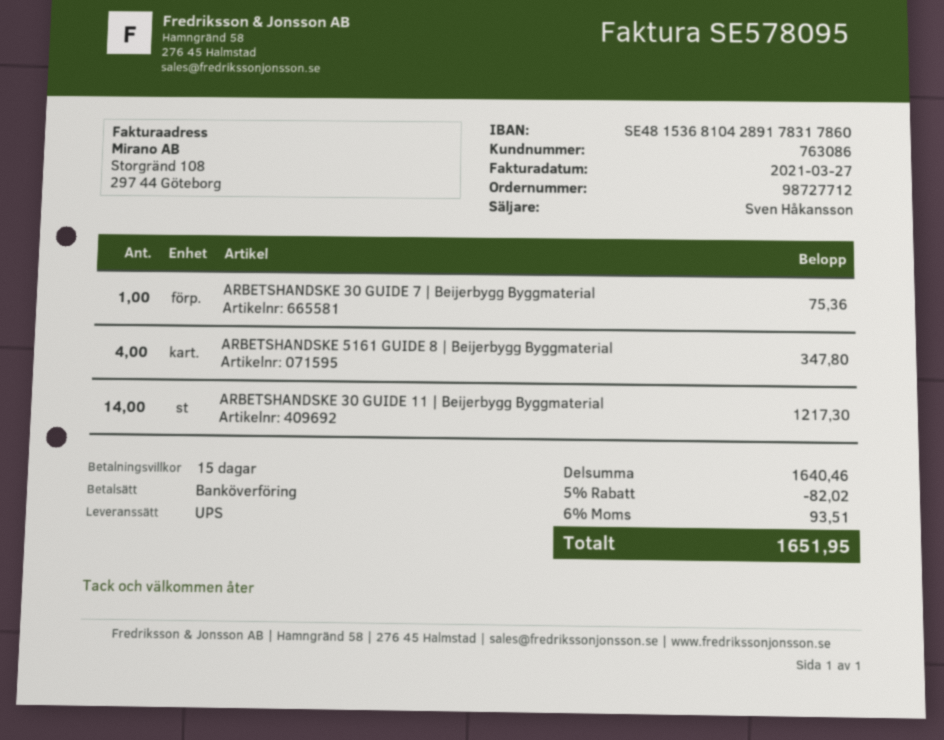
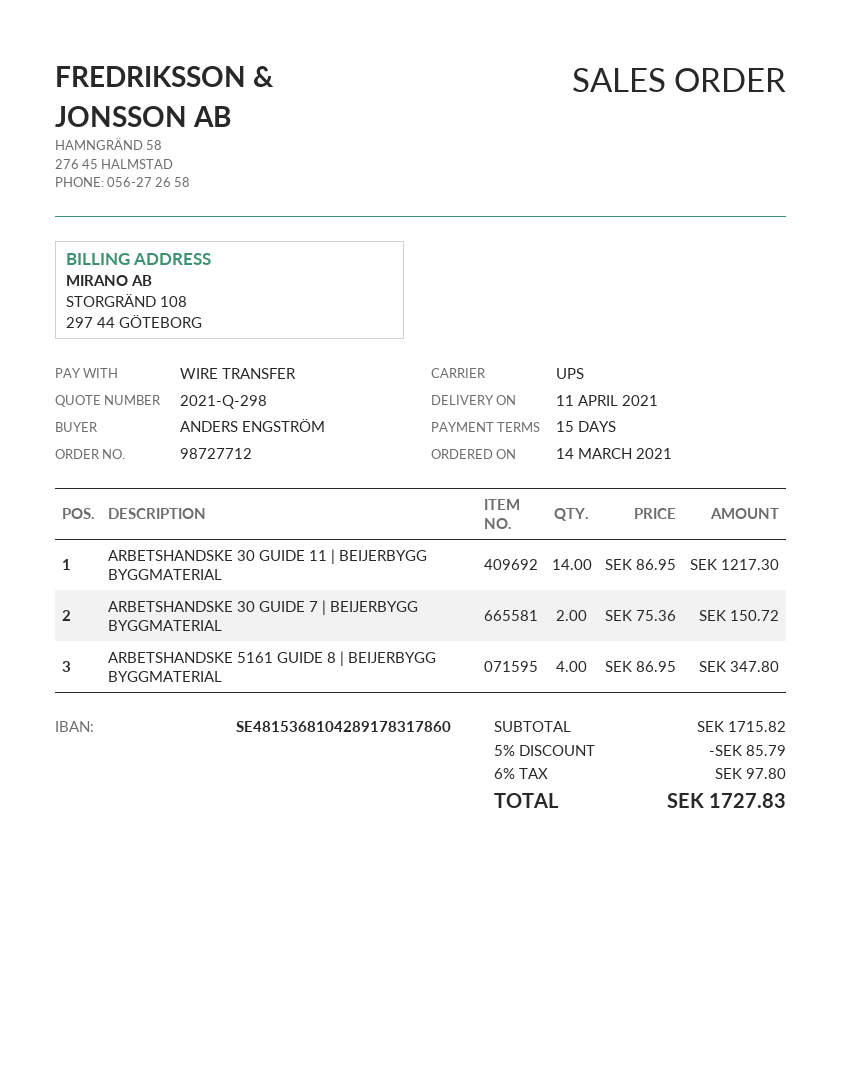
ARBETSHANDSKE 30 GUIDE 7 | Beijerbygg Byggmaterial: 1 for 75.36 -> 2 for 150.72
subtotal: 1640.46 -> 1715.82
discount: 5% = 82.02 -> 5% = 85.79
tax: 6% = 93.51 -> 6% = 97.80
total: 1651.95 -> 1727.83

